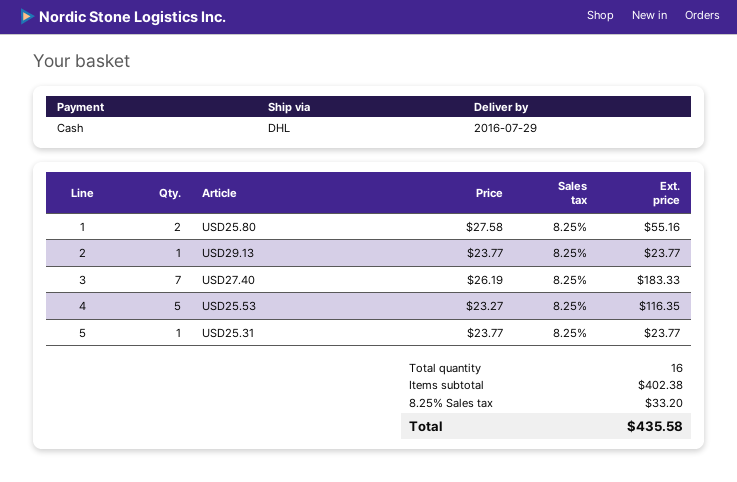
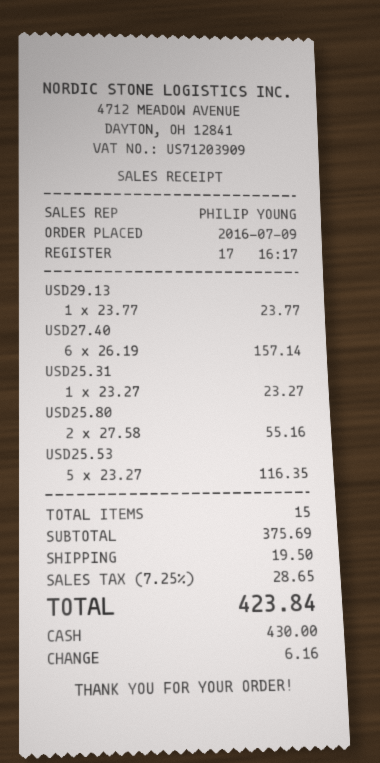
USD27.40: 7 x 26.19 = 183.33 -> 6 x 26.19 = 157.14
USD25.31: 1 x 23.77 = 23.77 -> 1 x 23.27 = 23.27
total quantity: 16 -> 15
subtotal: 402.38 -> 375.69
shipping: none -> 19.50
tax: 8.25% = 33.20 -> 7.25% = 28.65
total: 435.58 -> 423.84

